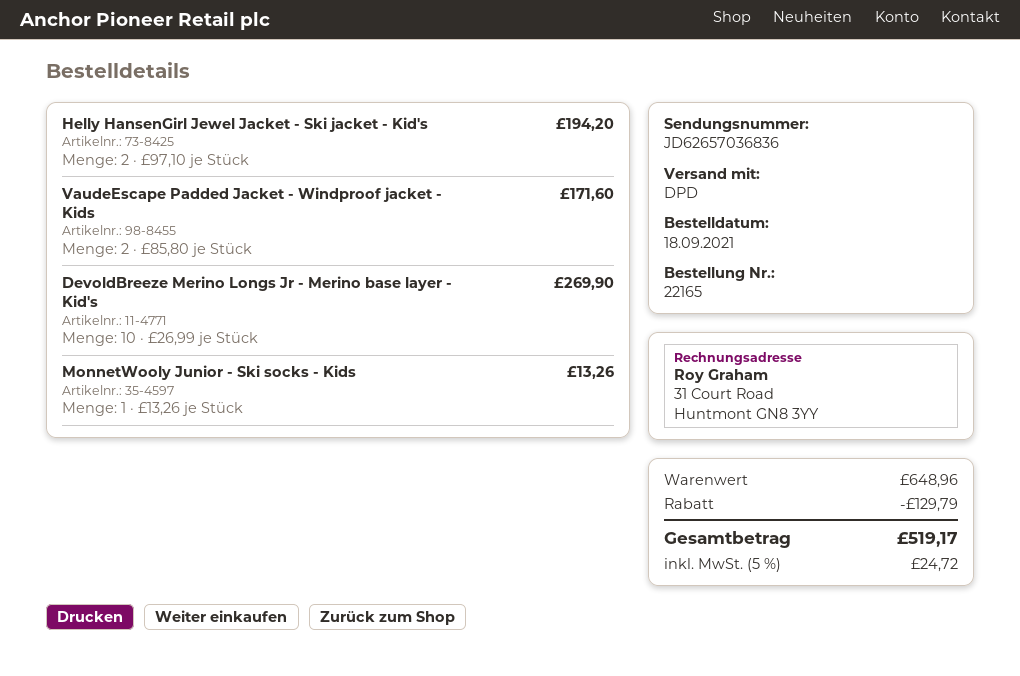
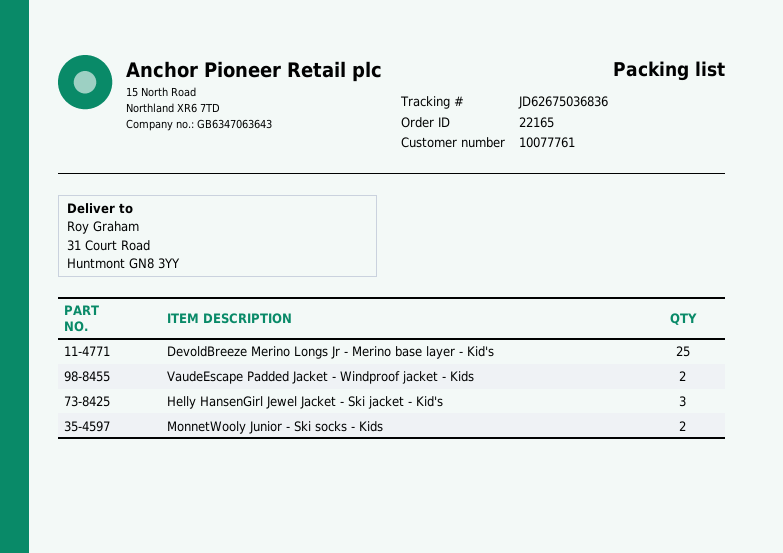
tracking number: JD62657036836 -> JD62675036836
Helly HansenGirl Jewel Jacket - Ski jacket - Kid's: 2 -> 3
DevoldBreeze Merino Longs Jr - Merino base layer - Kid's: 10 -> 25
MonnetWooly Junior - Ski socks - Kids: 1 -> 2

